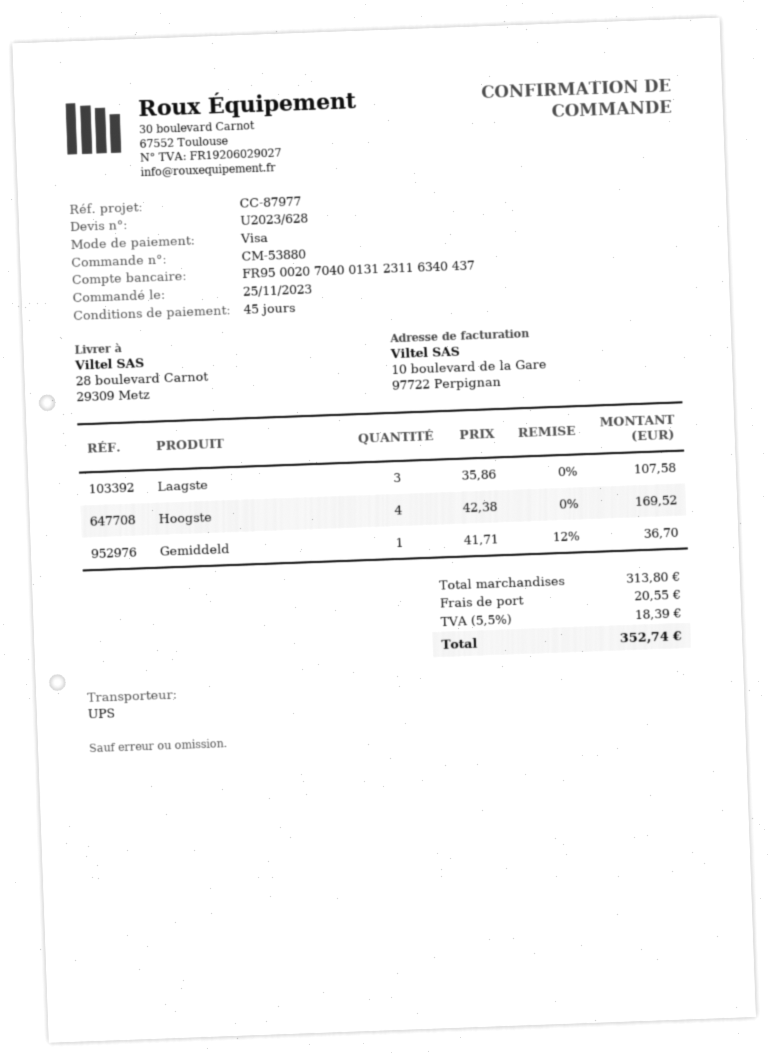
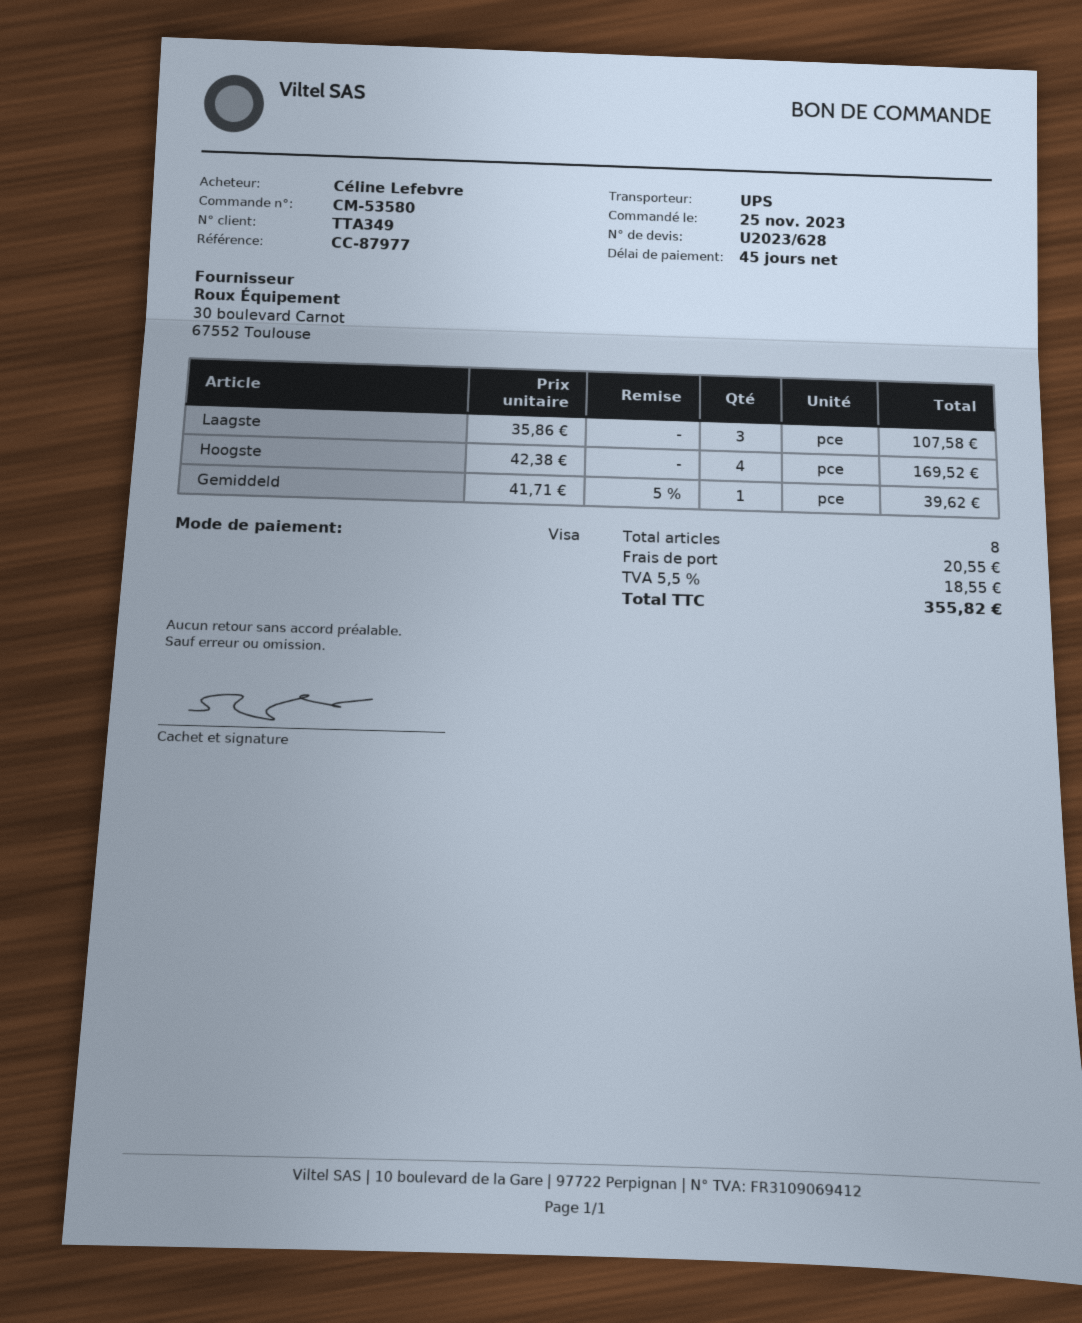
order number: CM-53880 -> CM-53580
Gemiddeld: 1 x 41.71 - 12% = 36.70 -> 1 x 41.71 - 5% = 39.62
tax: 5.5% = 18.39 -> 5.5% = 18.55
total: 352.74 -> 355.82

